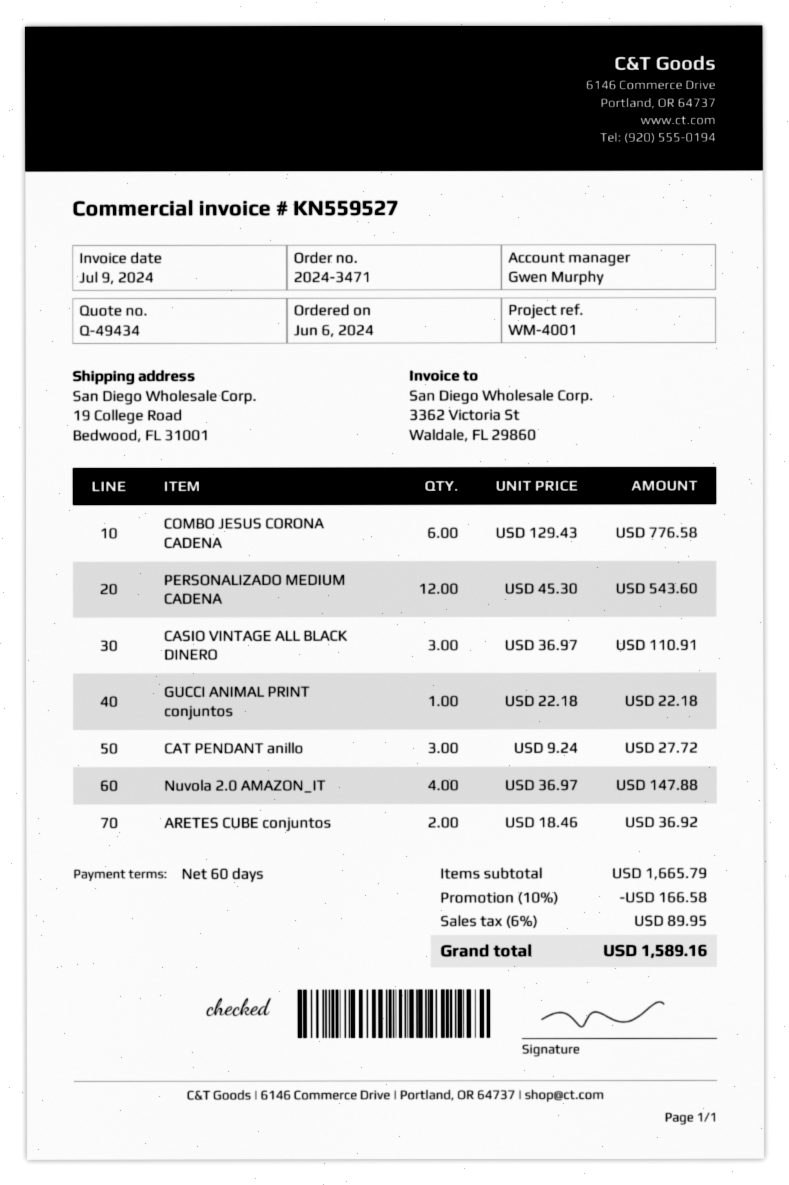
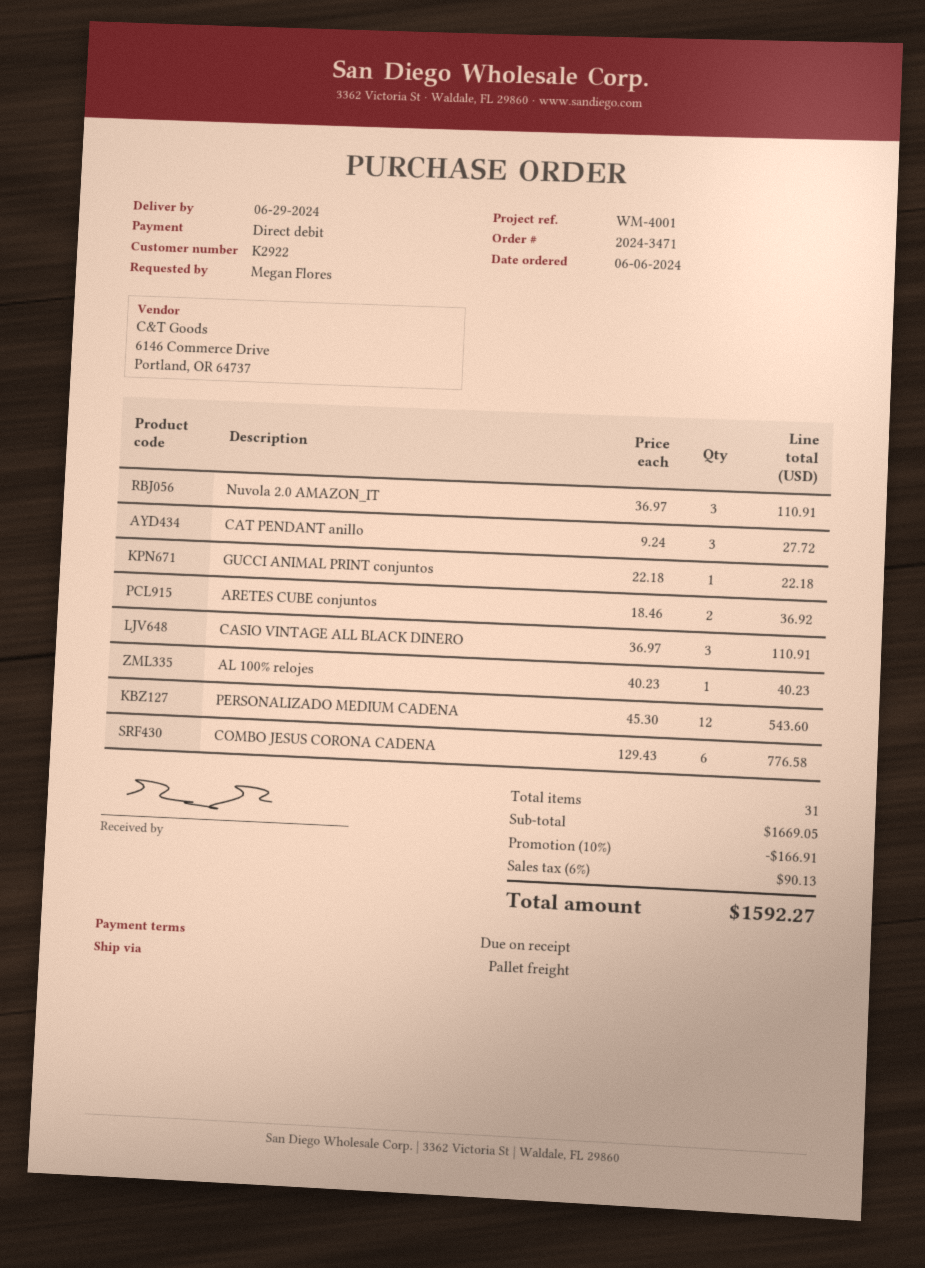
payment terms: 60 days -> on receipt
Nuvola 2.0 AMAZON_IT: 4 x 36.97 = 147.88 -> 3 x 36.97 = 110.91
AL 100% relojes: none -> 1 x 40.23 = 40.23
subtotal: 1665.79 -> 1669.05
discount: 10% = 166.58 -> 10% = 166.91
tax: 6% = 89.95 -> 6% = 90.13
total: 1589.16 -> 1592.27

